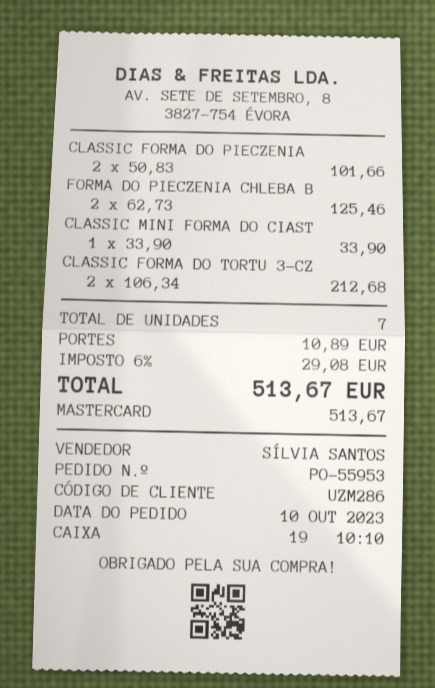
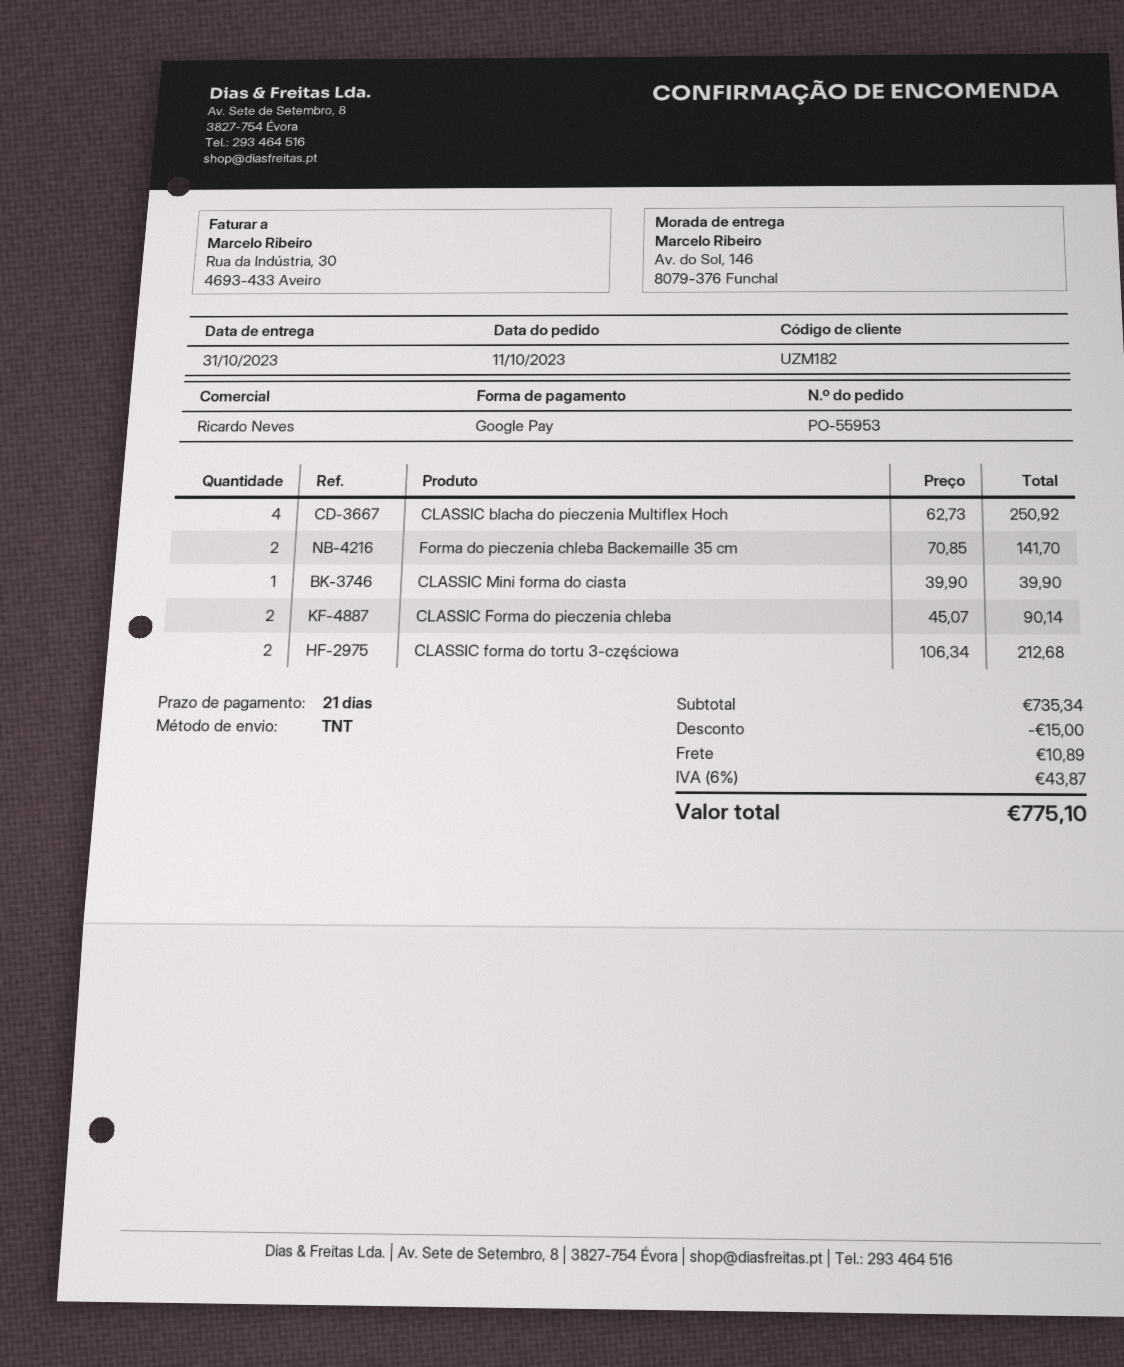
order date: 2023-10-10 -> 2023-10-11
customer number: UZM286 -> UZM182
sales rep: SÍLVIA SANTOS -> Ricardo Neves
payment method: Mastercard -> Google Pay
CLASSIC FORMA DO PIECZENIA: 2 x 50.83 = 101.66 -> 2 x 45.07 = 90.14
FORMA DO PIECZENIA CHLEBA B: 2 x 62.73 = 125.46 -> 2 x 70.85 = 141.70
CLASSIC MINI FORMA DO CIAST: 1 x 33.90 = 33.90 -> 1 x 39.90 = 39.90
CLASSIC blacha do pieczenia Multiflex Hoch: none -> 4 x 62.73 = 250.92
discount: none -> 15.00
tax: 6% = 29.08 -> 6% = 43.87
total: 513.67 -> 775.10

